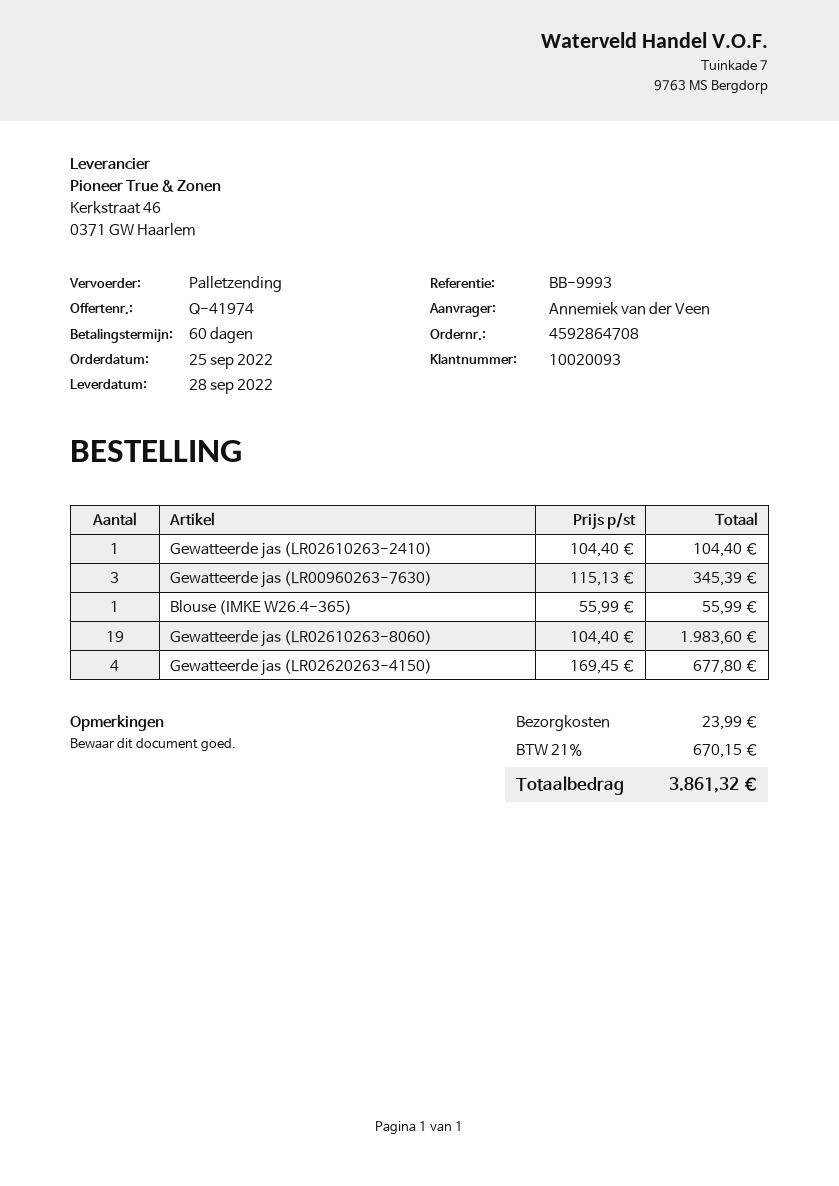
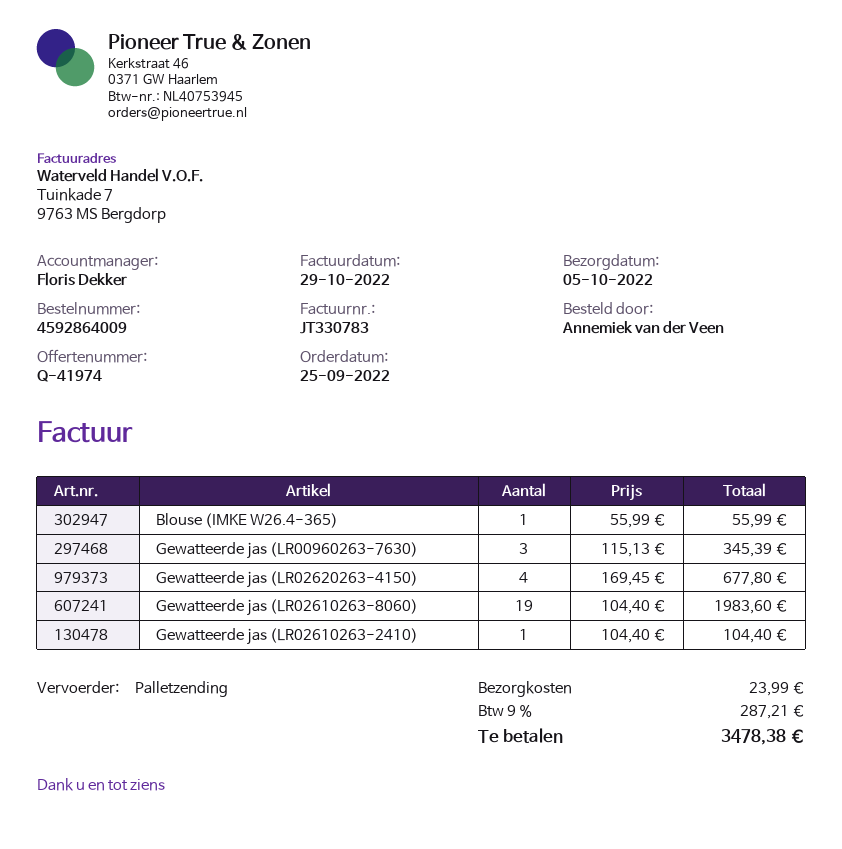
order number: 4592864708 -> 4592864009
delivery date: 2022-09-28 -> 2022-10-05
tax: 21% = 670.15 -> 9% = 287.21
total: 3861.32 -> 3478.38

